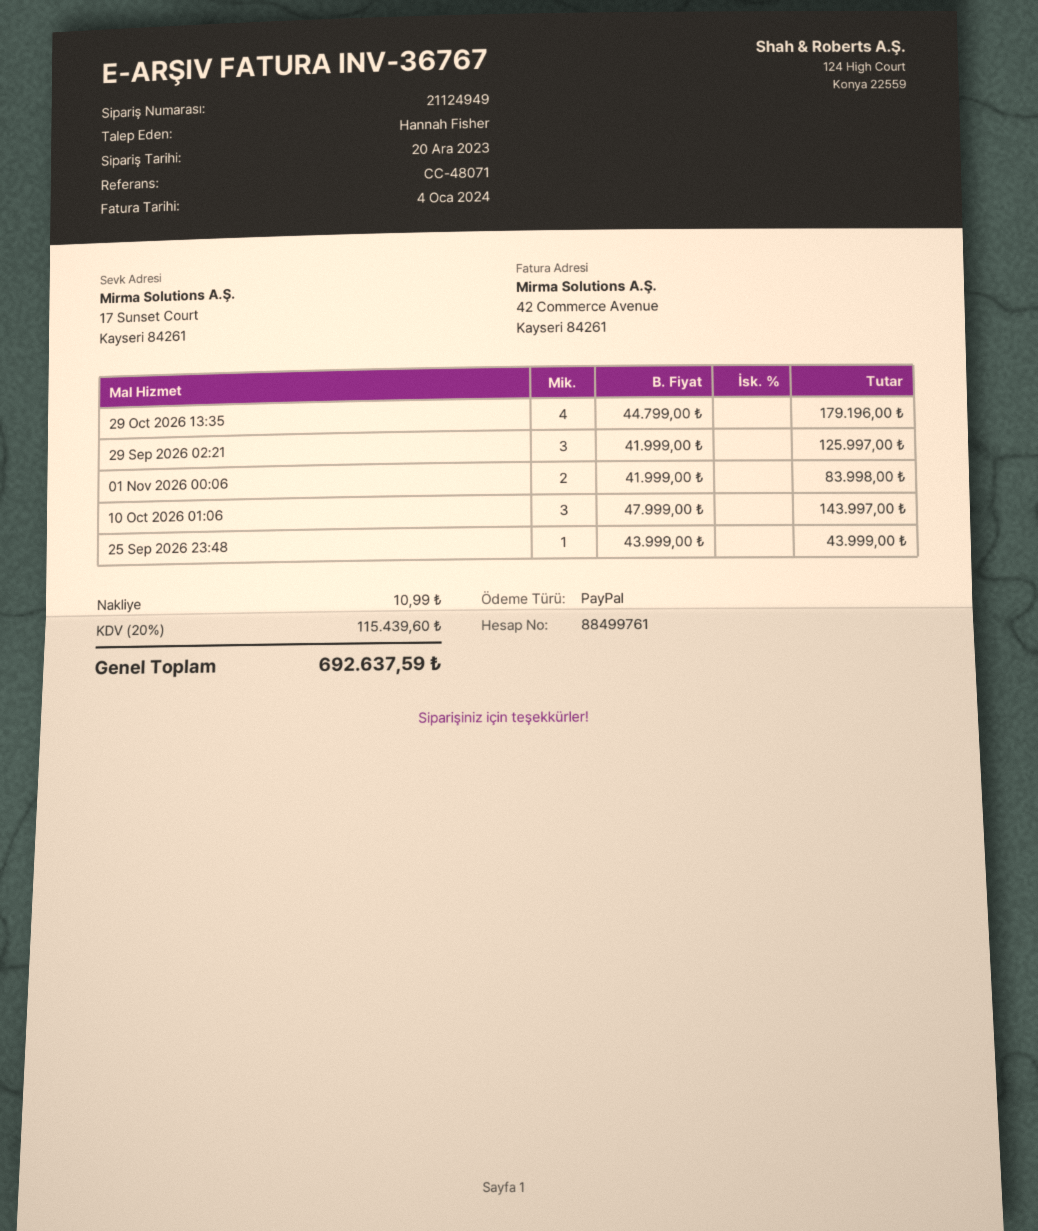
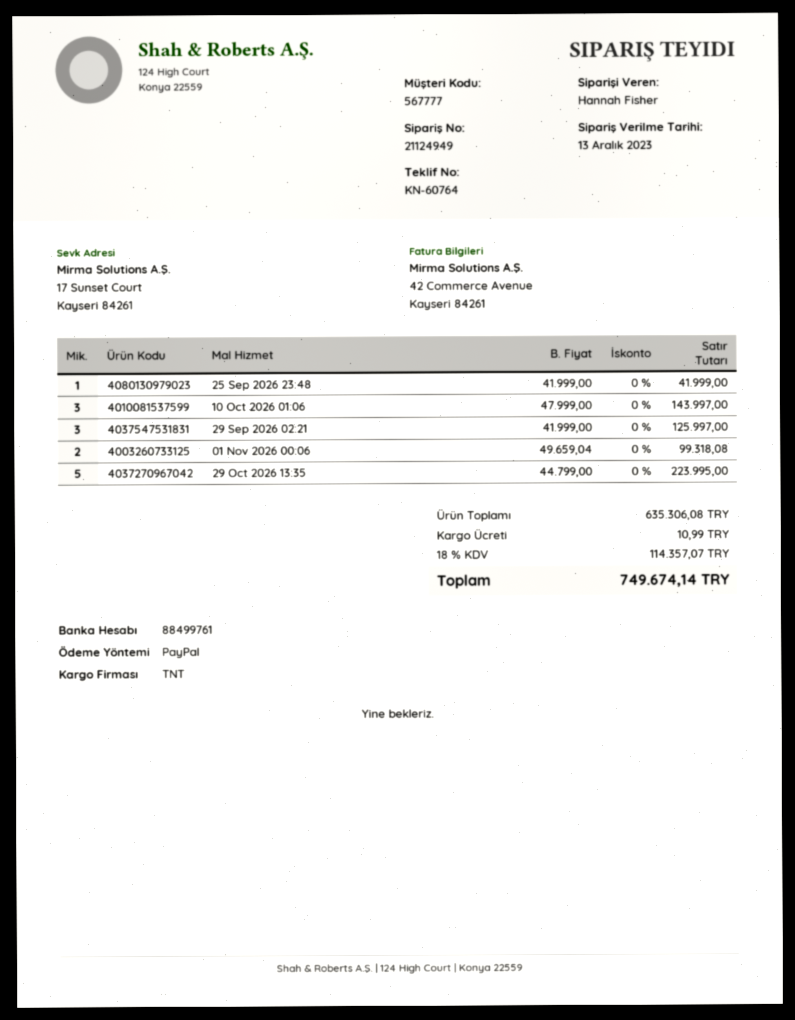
order date: 2023-12-20 -> 2023-12-13
29 Oct 2026 13:35: 4 x 44799.00 = 179196.00 -> 5 x 44799.00 = 223995.00
01 Nov 2026 00:06: 2 x 41999.00 = 83998.00 -> 2 x 49659.04 = 99318.08
25 Sep 2026 23:48: 1 x 43999.00 = 43999.00 -> 1 x 41999.00 = 41999.00
tax: 20% = 115439.60 -> 18% = 114357.07
total: 692637.59 -> 749674.14

